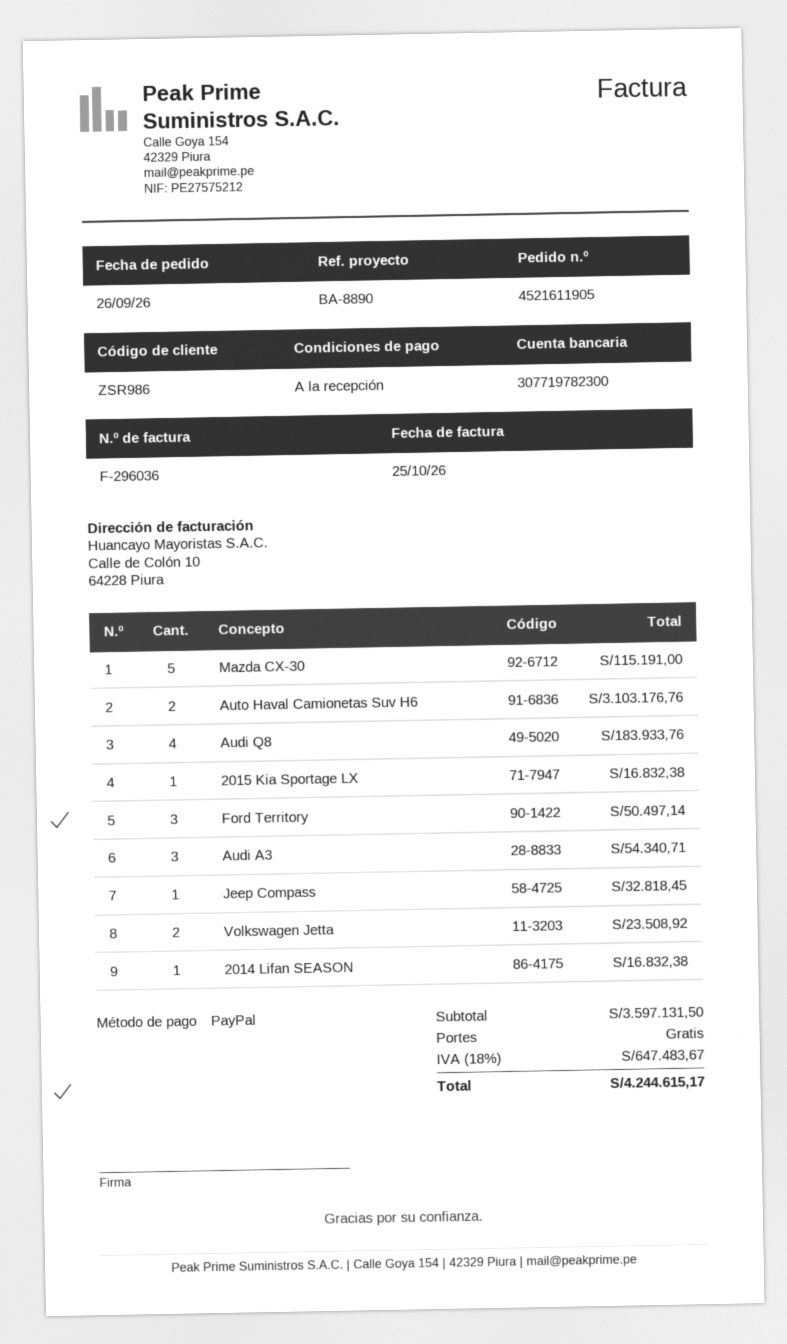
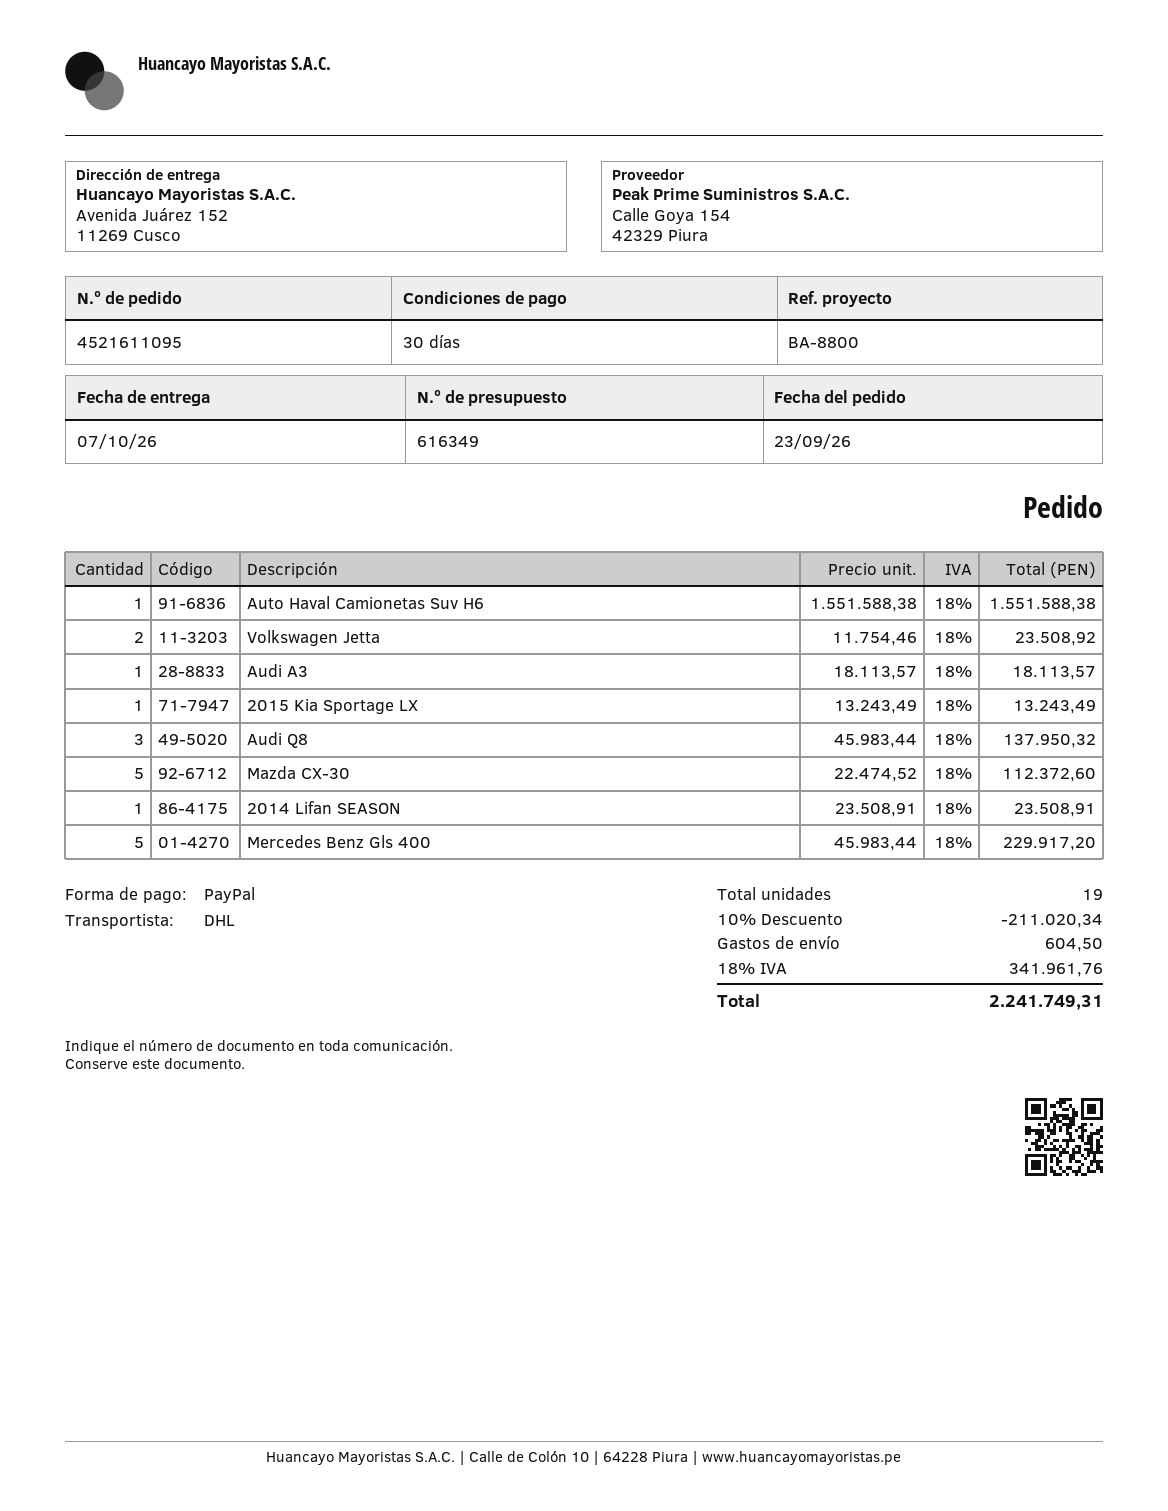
order number: 4521611905 -> 4521611095
order date: 2026-09-26 -> 2026-09-23
payment terms: on receipt -> 30 days
reference: BA-8890 -> BA-8800
Mazda CX-30: 5 for 115191.00 -> 5 for 112372.60
Auto Haval Camionetas Suv H6: 2 for 3103176.76 -> 1 for 1551588.38
Audi Q8: 4 for 183933.76 -> 3 for 137950.32
2015 Kia Sportage LX: 1 for 16832.38 -> 1 for 13243.49
Ford Territory: 3 for 50497.14 -> none
Audi A3: 3 for 54340.71 -> 1 for 18113.57
Jeep Compass: 1 for 32818.45 -> none
2014 Lifan SEASON: 1 for 16832.38 -> 1 for 23508.91
Mercedes Benz Gls 400: none -> 5 for 229917.20
discount: none -> 10% = 211020.34
shipping: 0.00 -> 604.50
tax: 18% = 647483.67 -> 18% = 341961.76
total: 4244615.17 -> 2241749.31

